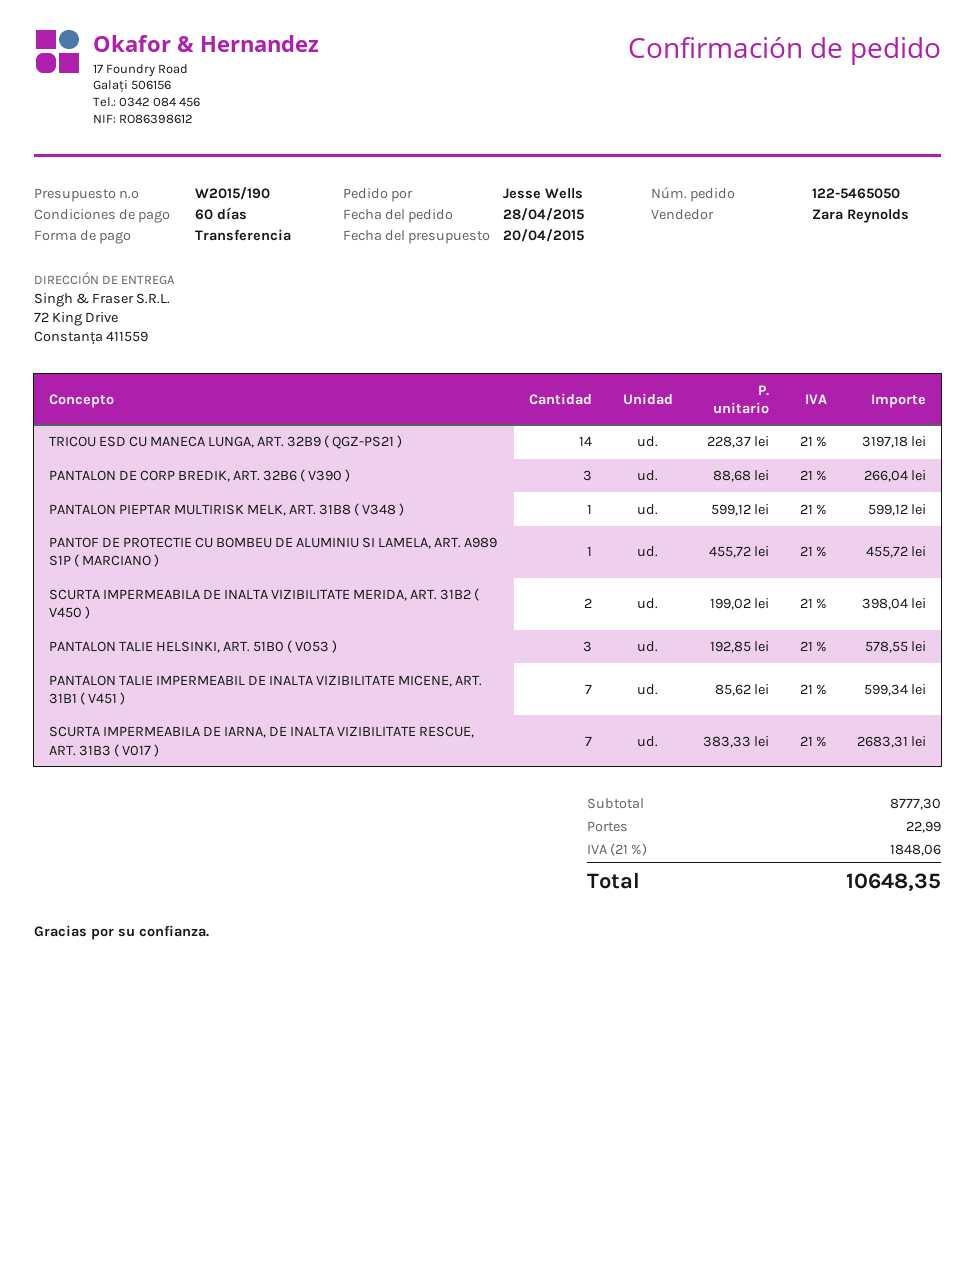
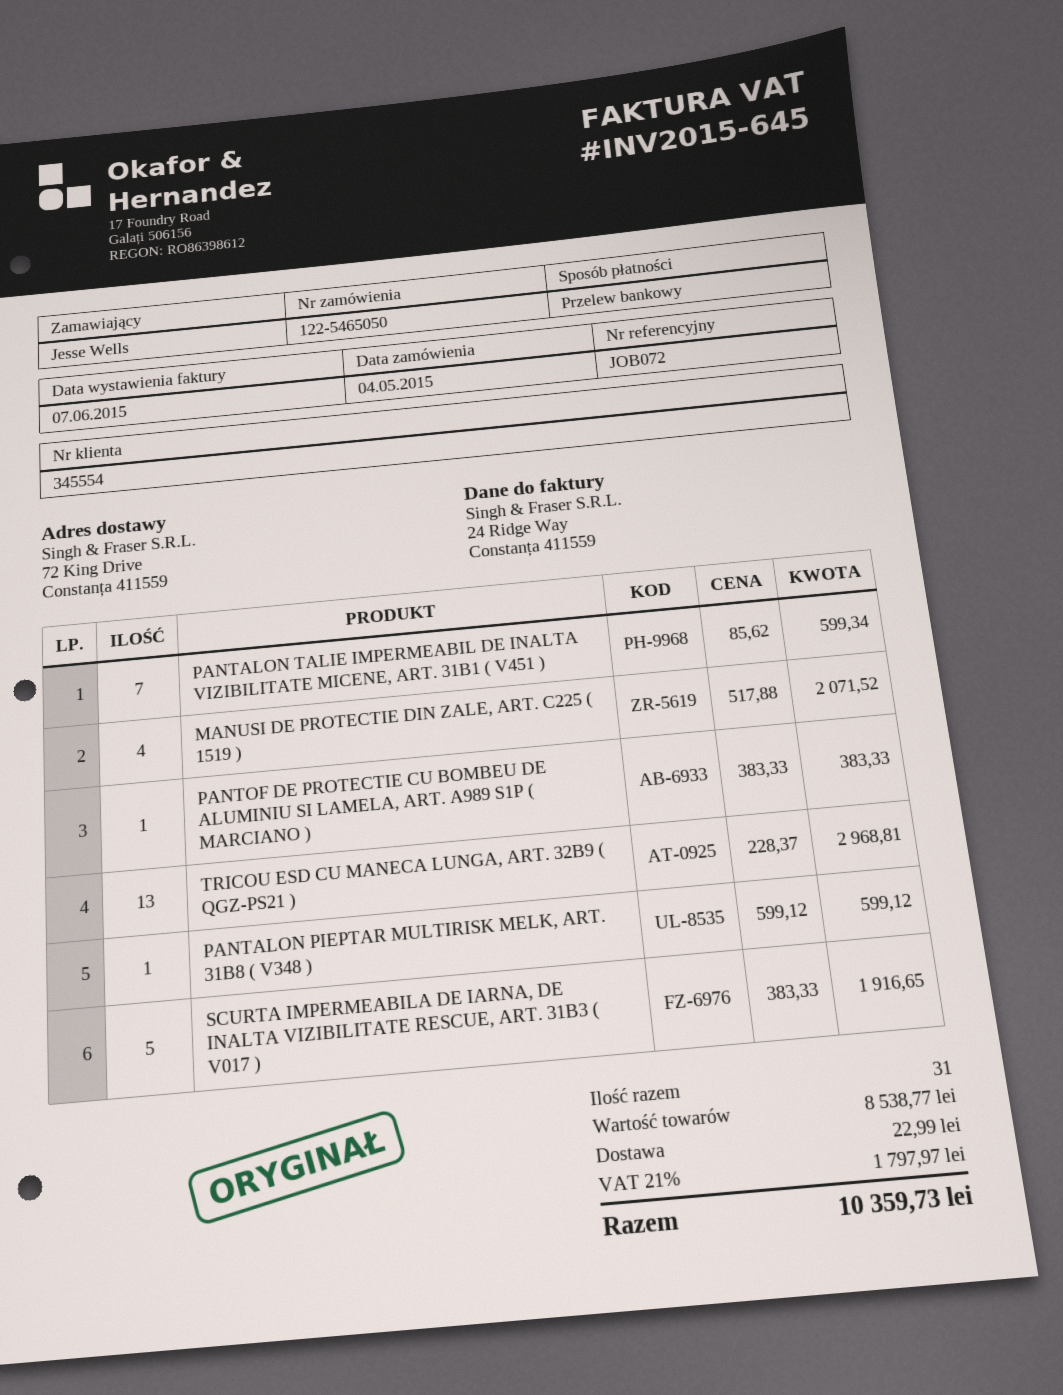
order date: 2015-04-28 -> 2015-05-04
TRICOU ESD CU MANECA LUNGA, ART. 32B9 ( QGZ-PS21 ): 14 x 228.37 = 3197.18 -> 13 x 228.37 = 2968.81
PANTALON DE CORP BREDIK, ART. 32B6 ( V390 ): 3 x 88.68 = 266.04 -> none
PANTOF DE PROTECTIE CU BOMBEU DE ALUMINIU SI LAMELA, ART. A989 S1P ( MARCIANO ): 1 x 455.72 = 455.72 -> 1 x 383.33 = 383.33
SCURTA IMPERMEABILA DE INALTA VIZIBILITATE MERIDA, ART. 31B2 ( V450 ): 2 x 199.02 = 398.04 -> none
PANTALON TALIE HELSINKI, ART. 51B0 ( V053 ): 3 x 192.85 = 578.55 -> none
SCURTA IMPERMEABILA DE IARNA, DE INALTA VIZIBILITATE RESCUE, ART. 31B3 ( V017 ): 7 x 383.33 = 2683.31 -> 5 x 383.33 = 1916.65
MANUSI DE PROTECTIE DIN ZALE, ART. C225 ( 1519 ): none -> 4 x 517.88 = 2071.52
subtotal: 8777.30 -> 8538.77
tax: 21% = 1848.06 -> 21% = 1797.97
total: 10648.35 -> 10359.73

